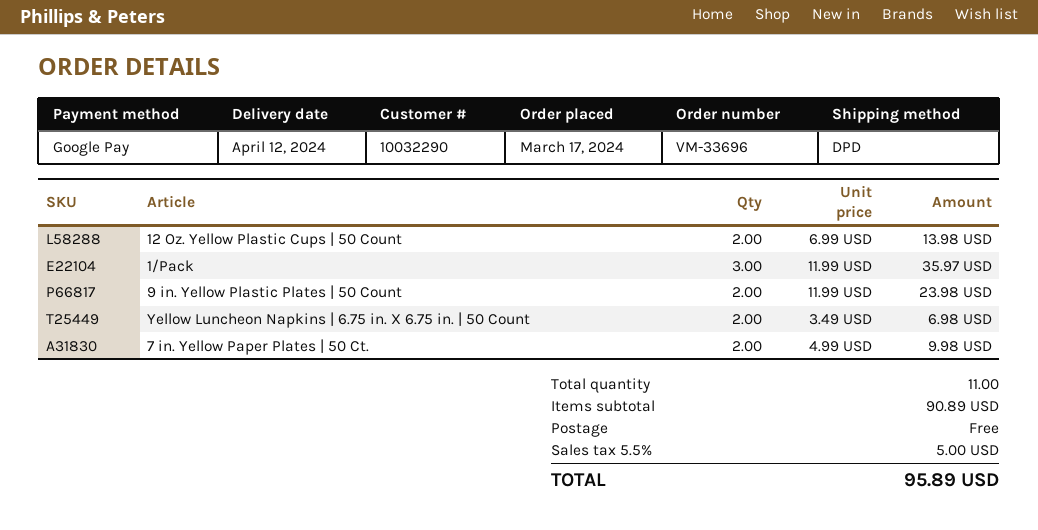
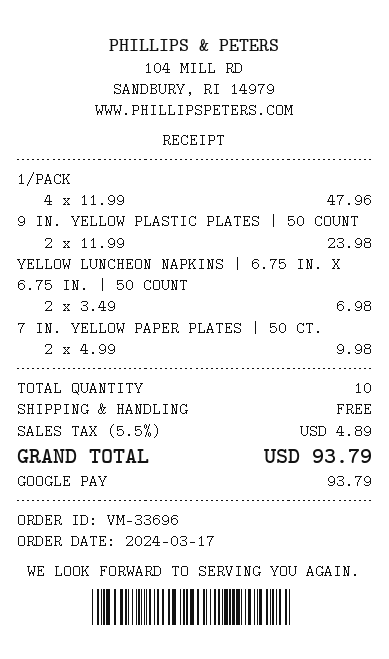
12 Oz. Yellow Plastic Cups | 50 Count: 2 x 6.99 = 13.98 -> none
1/Pack: 3 x 11.99 = 35.97 -> 4 x 11.99 = 47.96
total quantity: 11 -> 10
tax: 5.5% = 5.00 -> 5.5% = 4.89
total: 95.89 -> 93.79

